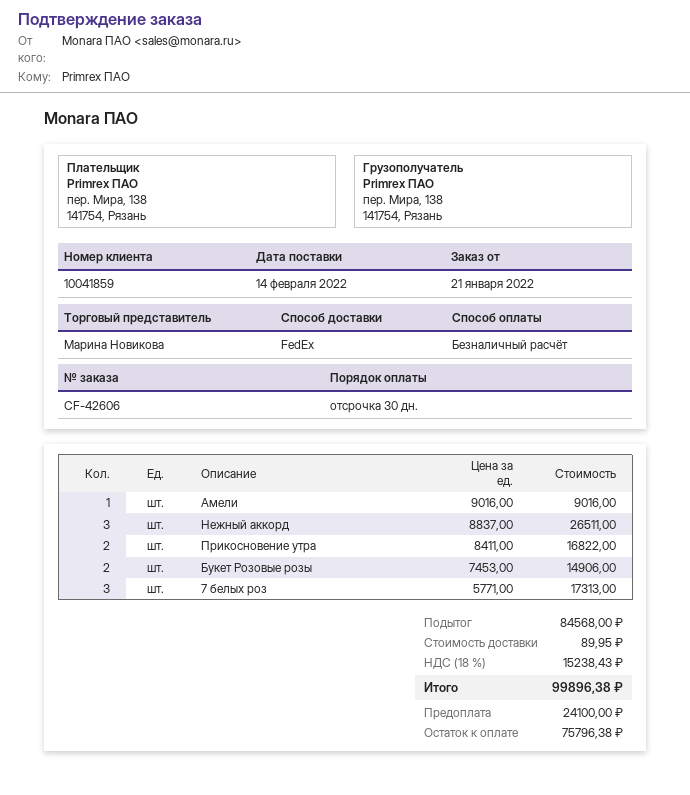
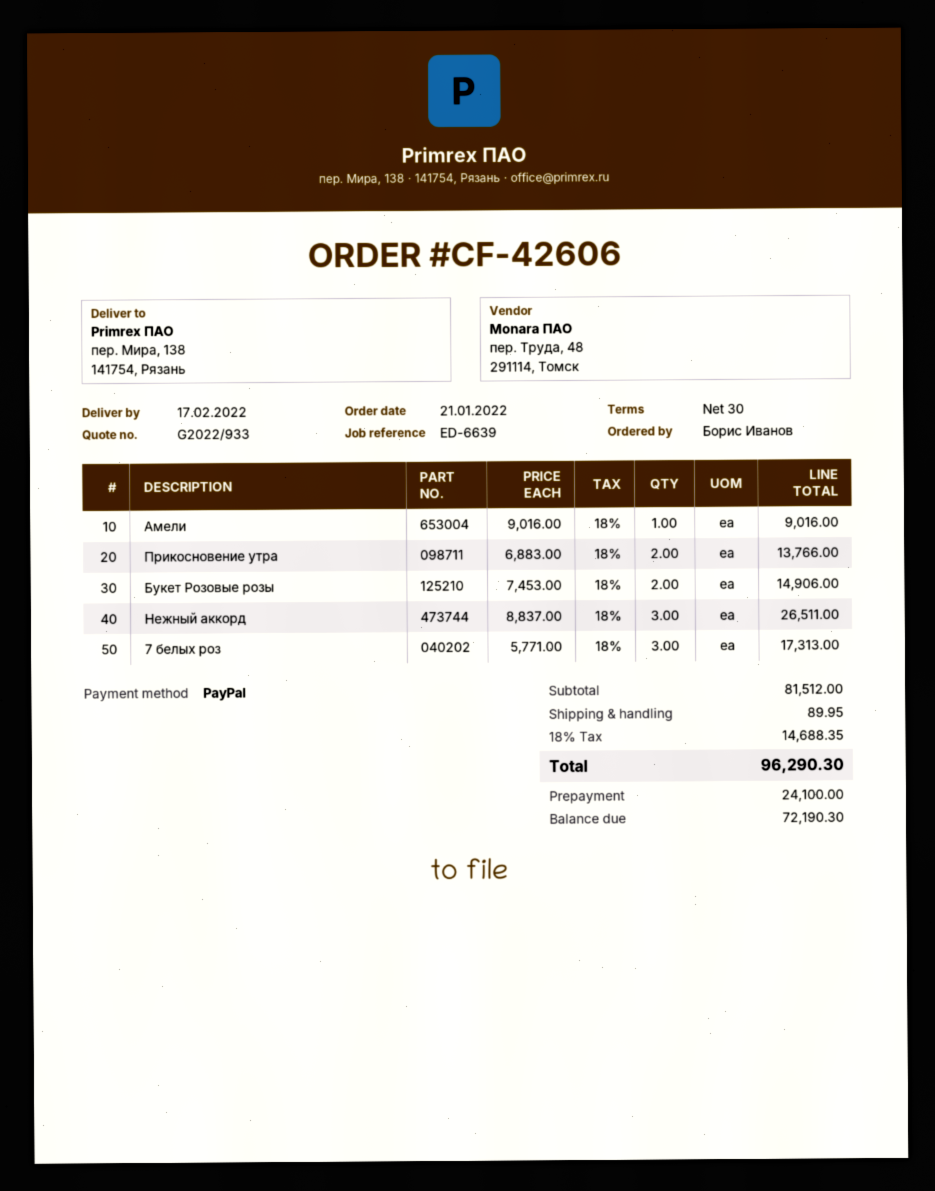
delivery date: 2022-02-14 -> 2022-02-17
payment method: bank transfer -> PayPal
Прикосновение утра: 2 x 8411.00 = 16822.00 -> 2 x 6883.00 = 13766.00
subtotal: 84568.00 -> 81512.00
tax: 18% = 15238.43 -> 18% = 14688.35
total: 99896.38 -> 96290.30
balance: 75796.38 -> 72190.30

